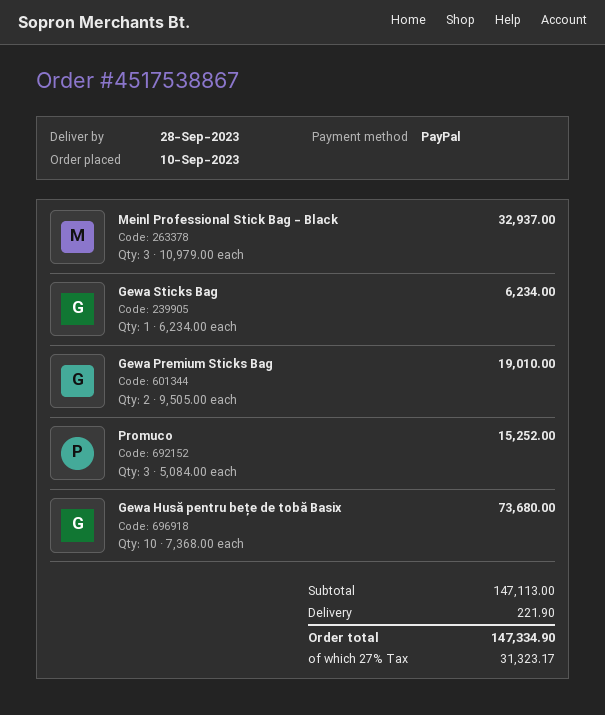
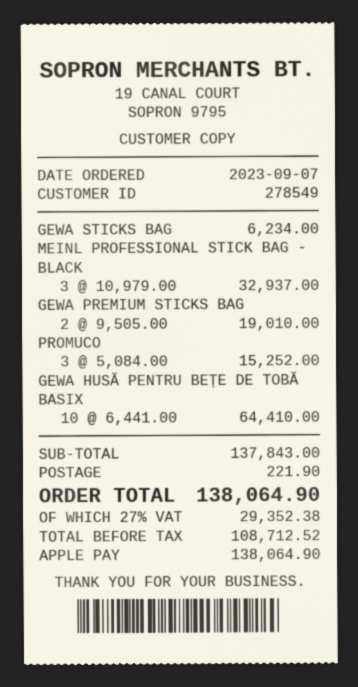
order date: 2023-09-10 -> 2023-09-07
payment method: PayPal -> Apple Pay
Gewa Husă pentru bețe de tobă Basix: 10 x 7368.00 = 73680.00 -> 10 x 6441.00 = 64410.00
subtotal: 147113.00 -> 137843.00
tax: 27% = 31323.17 -> 27% = 29352.38
total: 147334.90 -> 138064.90

